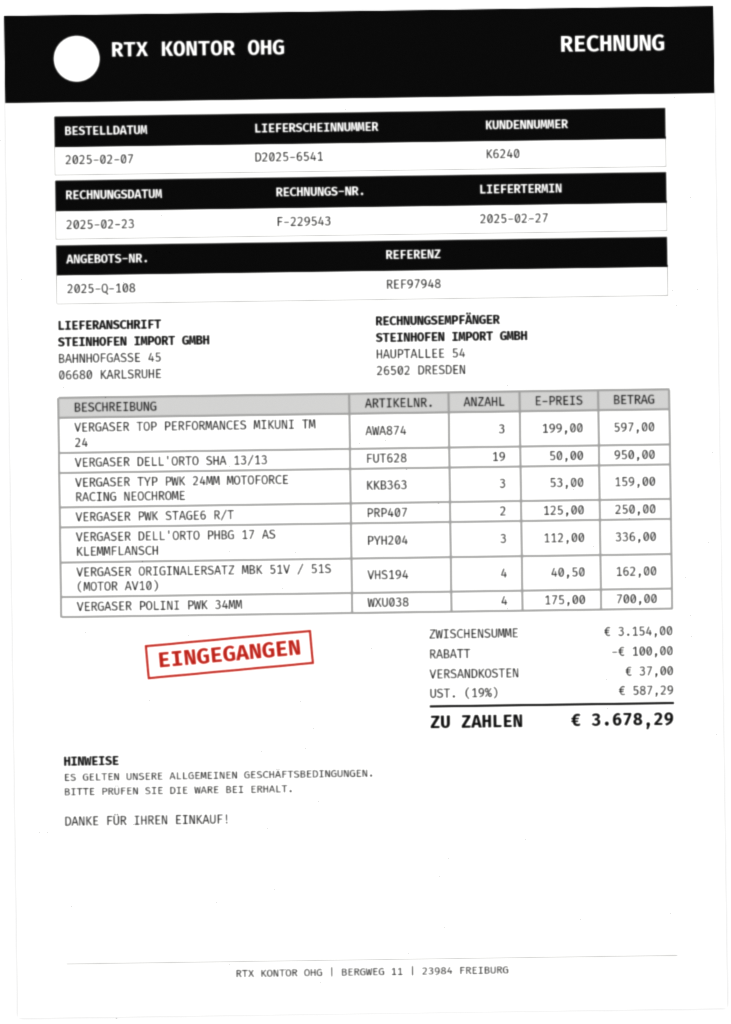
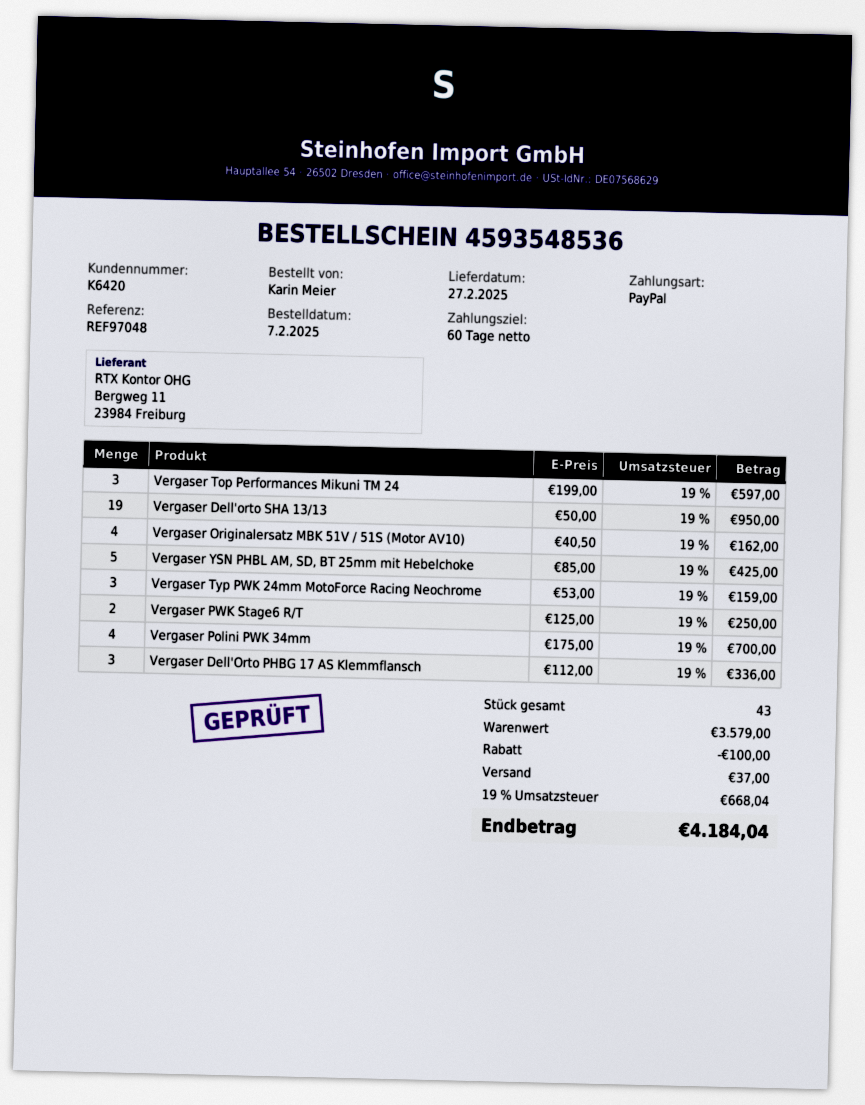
customer number: K6240 -> K6420
reference: REF97948 -> REF97048
Vergaser YSN PHBL AM, SD, BT 25mm mit Hebelchoke: none -> 5 x 85.00 = 425.00
subtotal: 3154.00 -> 3579.00
tax: 19% = 587.29 -> 19% = 668.04
total: 3678.29 -> 4184.04

